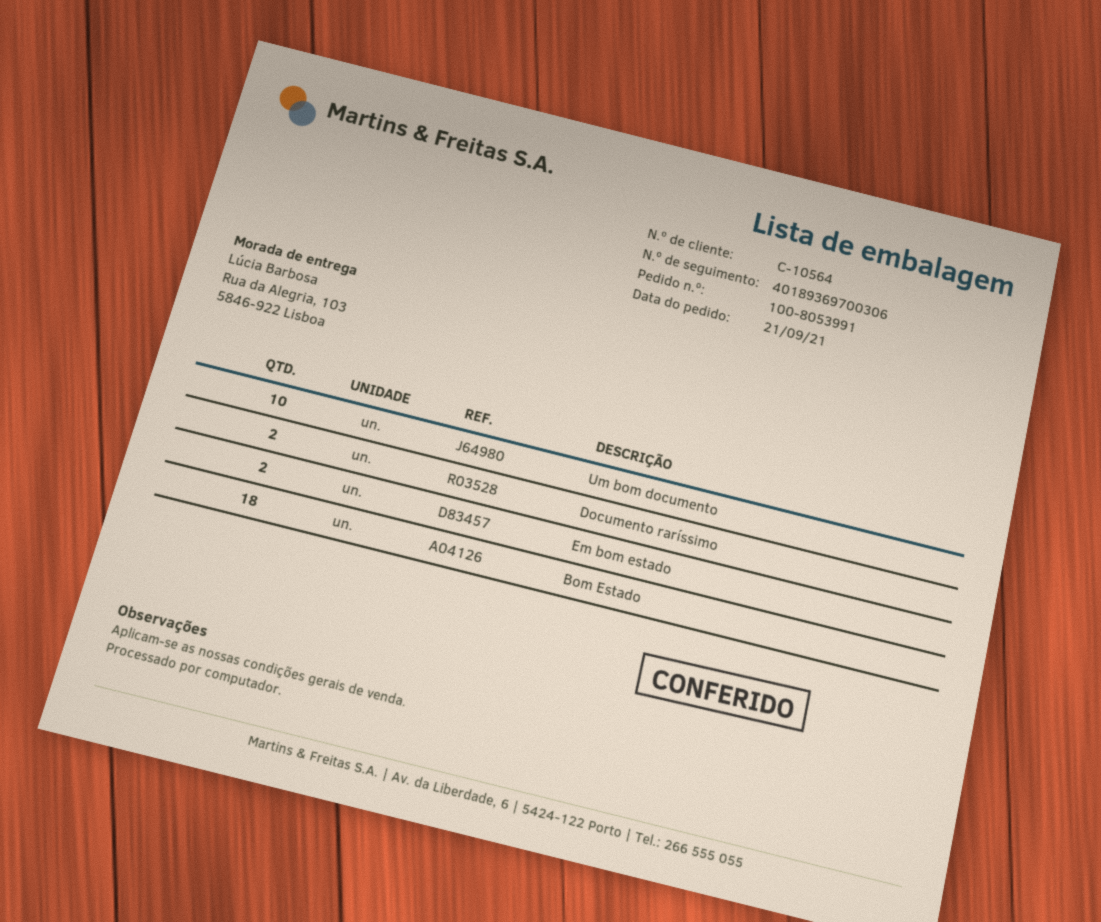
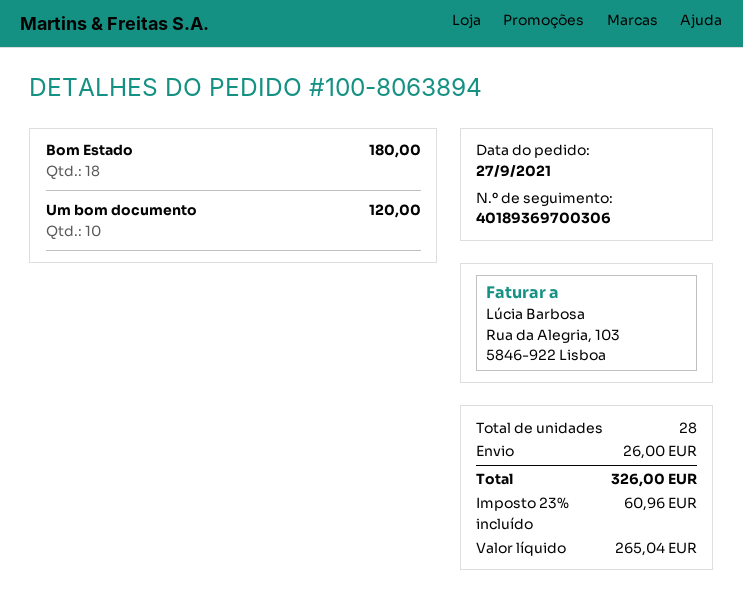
order number: 100-8053991 -> 100-8063894
order date: 2021-09-21 -> 2021-09-27
Documento raríssimo: 2 -> none
Em bom estado: 2 -> none

